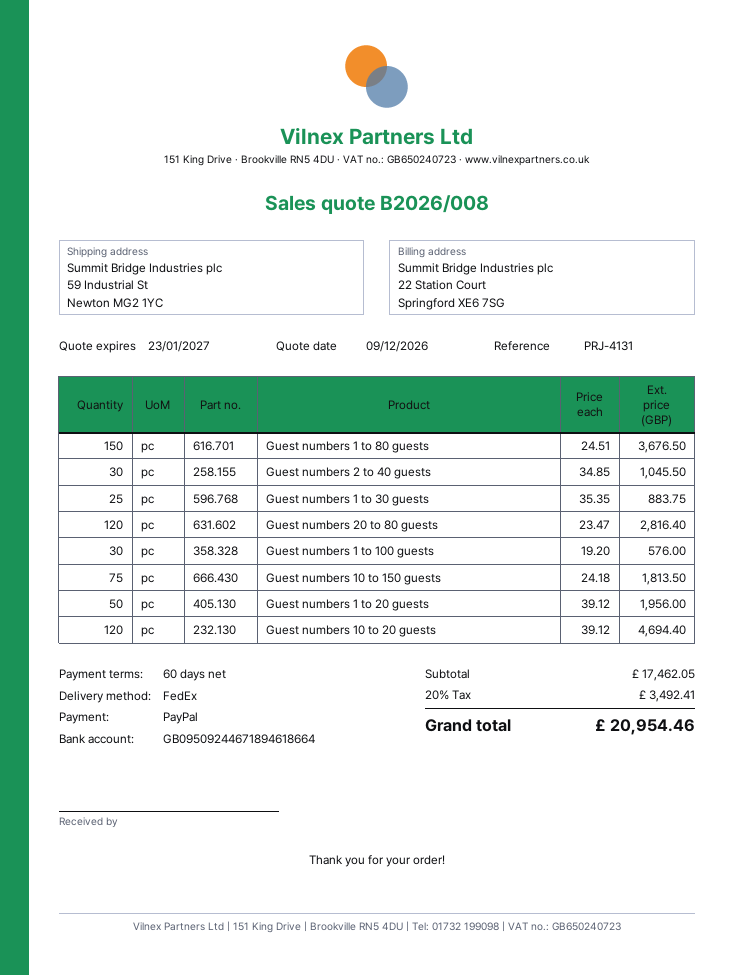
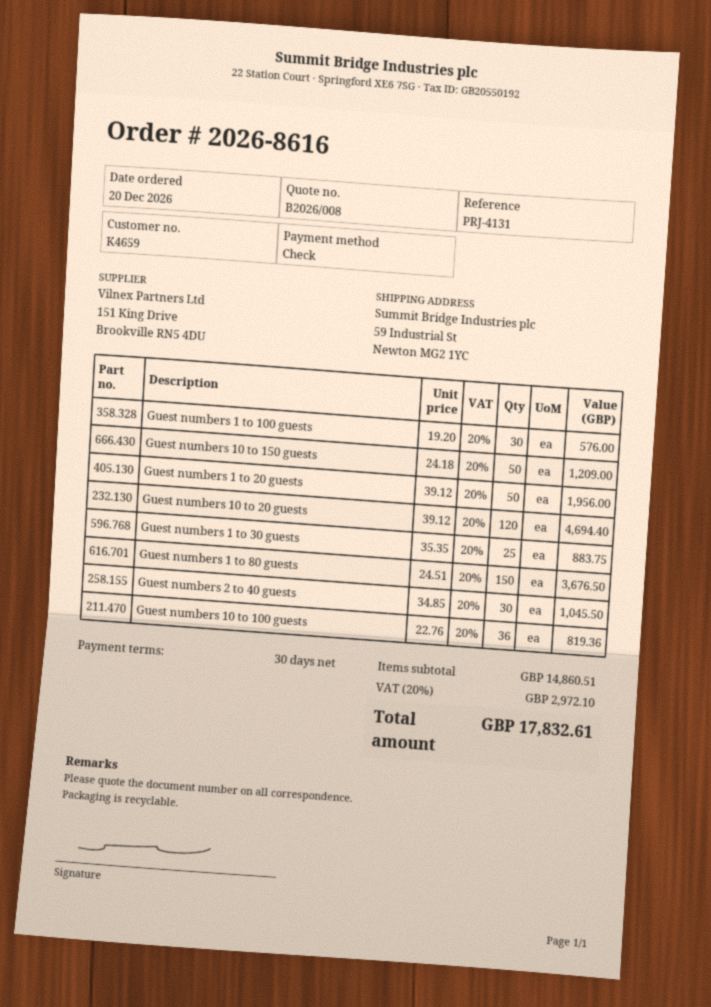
payment terms: 60 days -> 30 days
payment method: PayPal -> cheque
Guest numbers 20 to 80 guests: 120 x 23.47 = 2816.40 -> none
Guest numbers 10 to 150 guests: 75 x 24.18 = 1813.50 -> 50 x 24.18 = 1209.00
Guest numbers 10 to 100 guests: none -> 36 x 22.76 = 819.36
subtotal: 17462.05 -> 14860.51
tax: 20% = 3492.41 -> 20% = 2972.10
total: 20954.46 -> 17832.61

